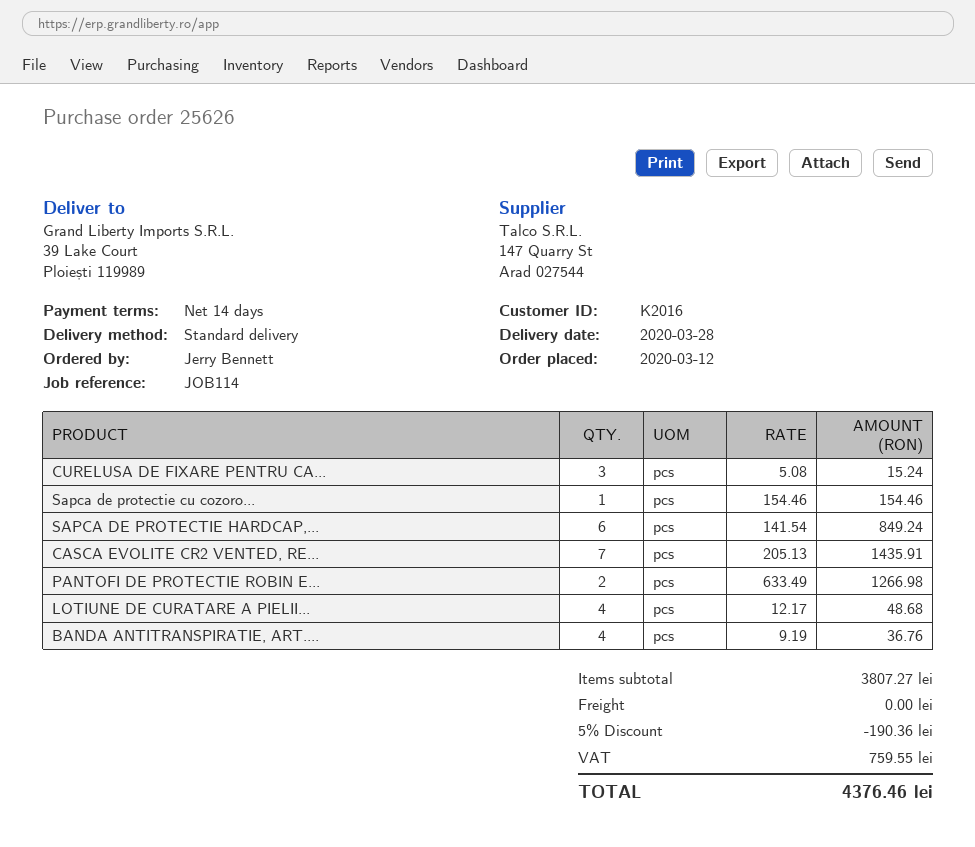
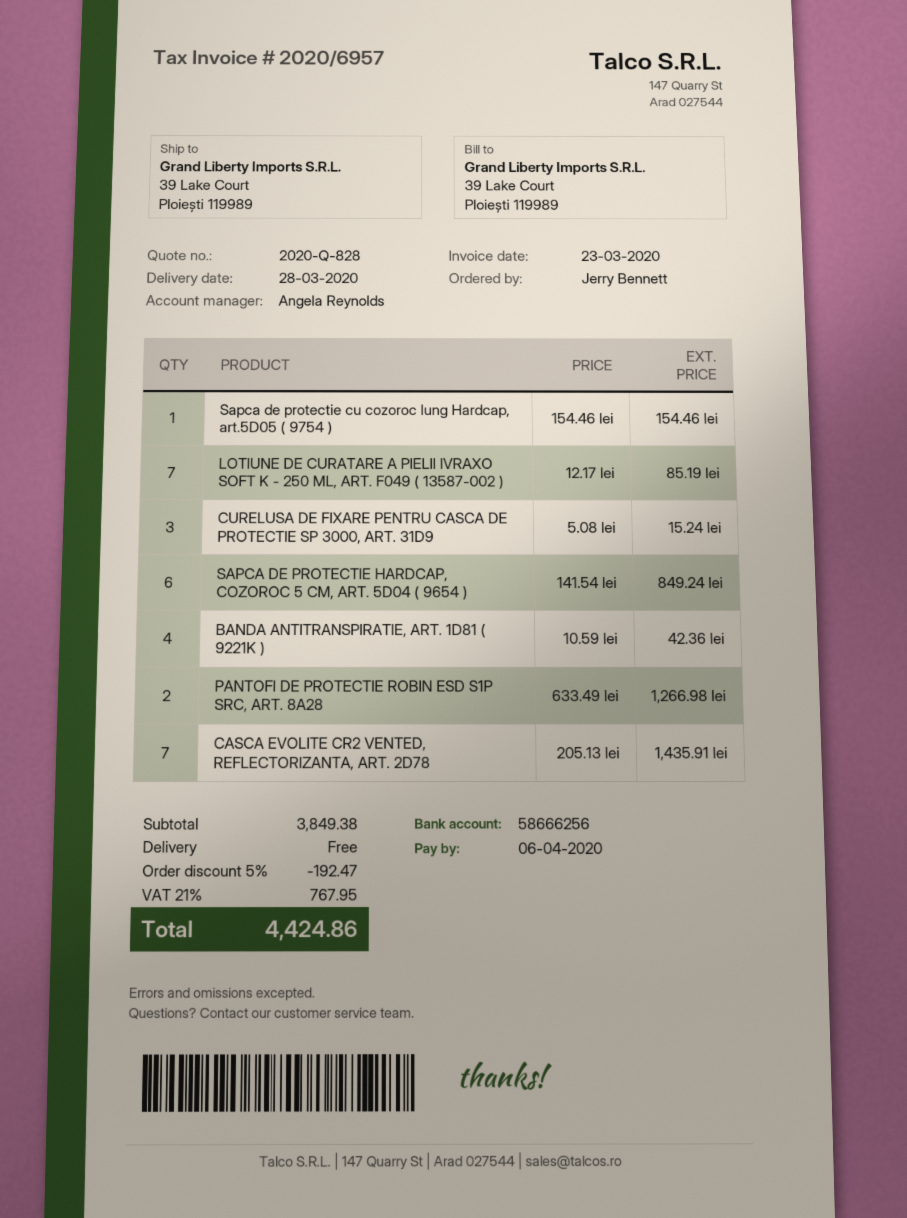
LOTIUNE DE CURATARE A PIELII...: 4 x 12.17 = 48.68 -> 7 x 12.17 = 85.19
BANDA ANTITRANSPIRATIE, ART....: 4 x 9.19 = 36.76 -> 4 x 10.59 = 42.36
subtotal: 3807.27 -> 3849.38
discount: 5% = 190.36 -> 5% = 192.47
tax: 759.55 -> 767.95
total: 4376.46 -> 4424.86

